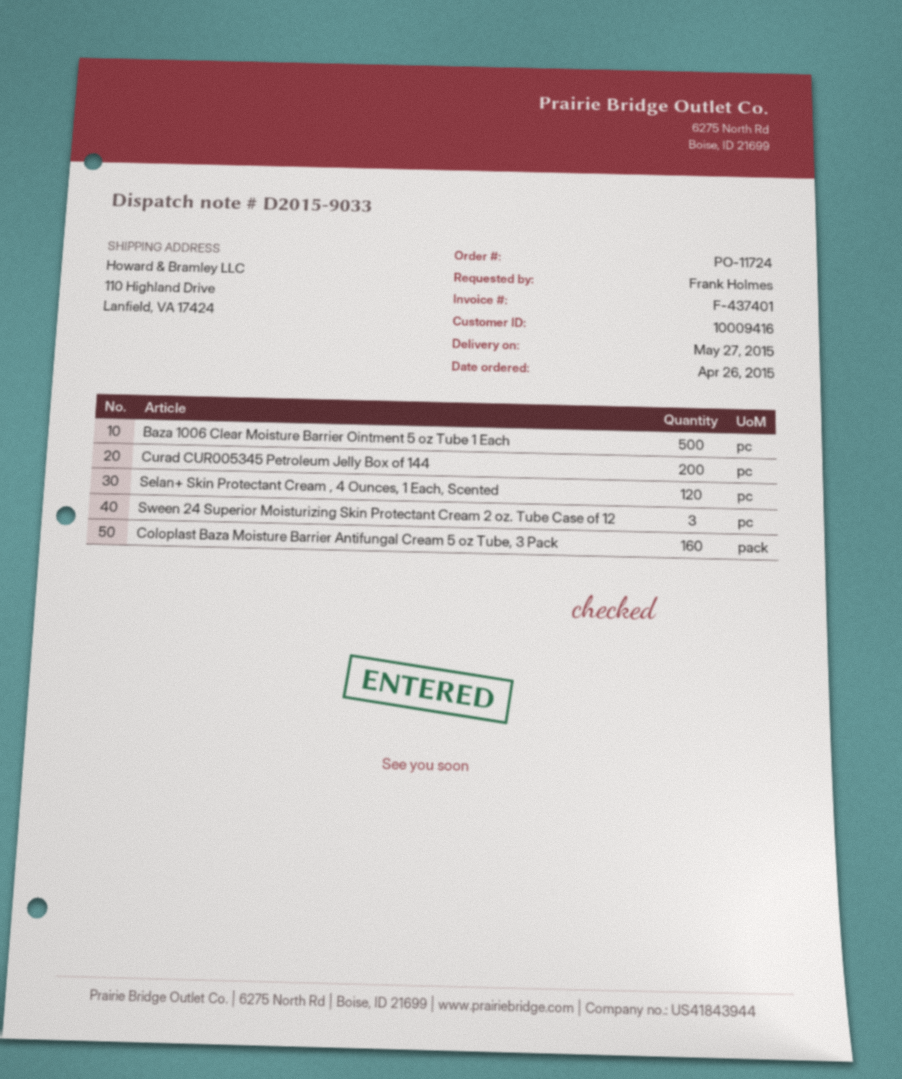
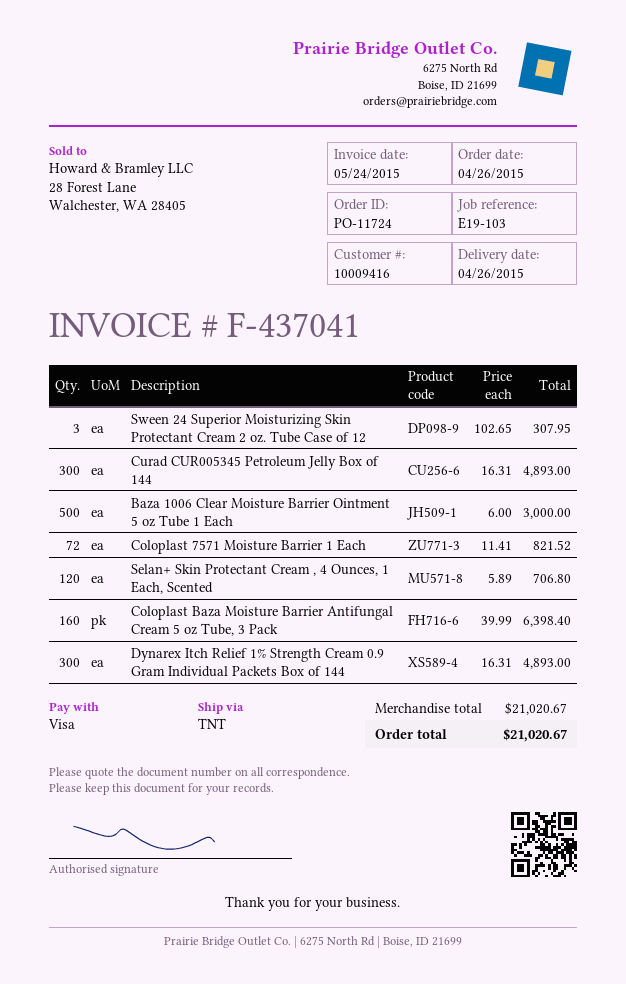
delivery date: 2015-05-27 -> 2015-04-26
invoice number: F-437401 -> F-437041
Curad CUR005345 Petroleum Jelly Box of 144: 200 -> 300
Coloplast 7571 Moisture Barrier 1 Each: none -> 72
Dynarex Itch Relief 1% Strength Cream 0.9 Gram Individual Packets Box of 144: none -> 300

